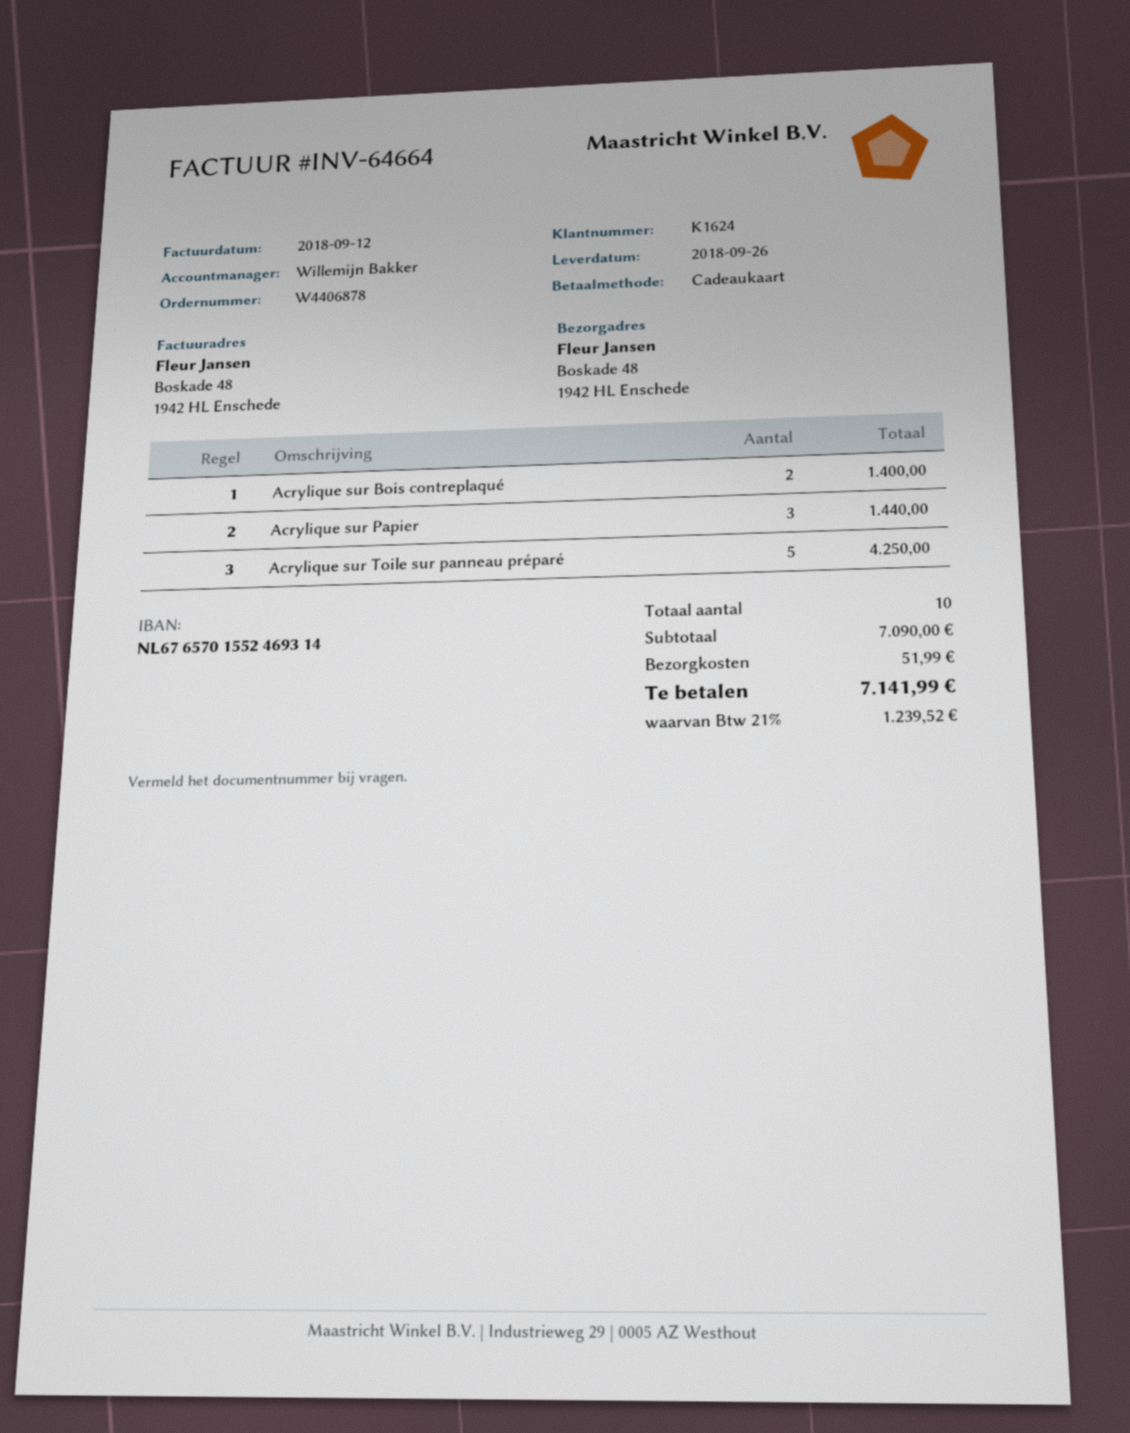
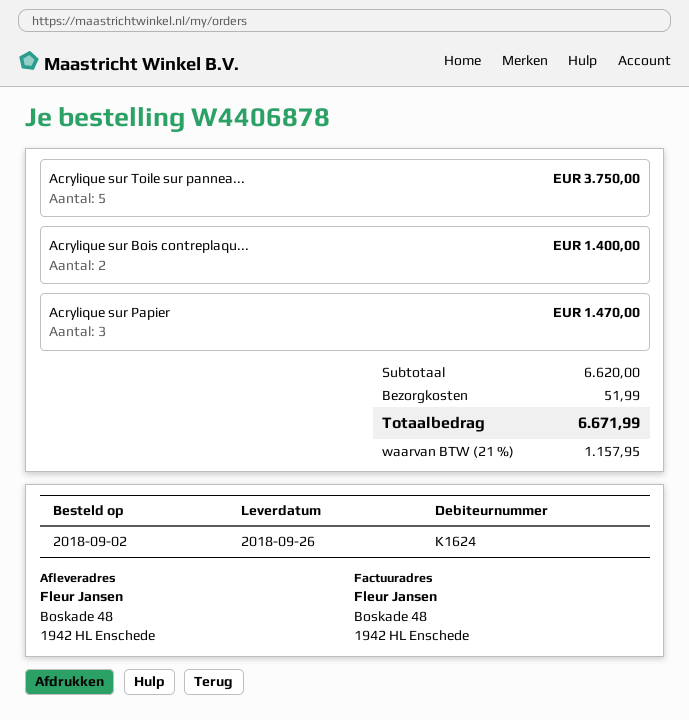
Acrylique sur Papier: 3 for 1440.00 -> 3 for 1470.00
Acrylique sur Toile sur panneau préparé: 5 for 4250.00 -> 5 for 3750.00
subtotal: 7090.00 -> 6620.00
tax: 21% = 1239.52 -> 21% = 1157.95
total: 7141.99 -> 6671.99

